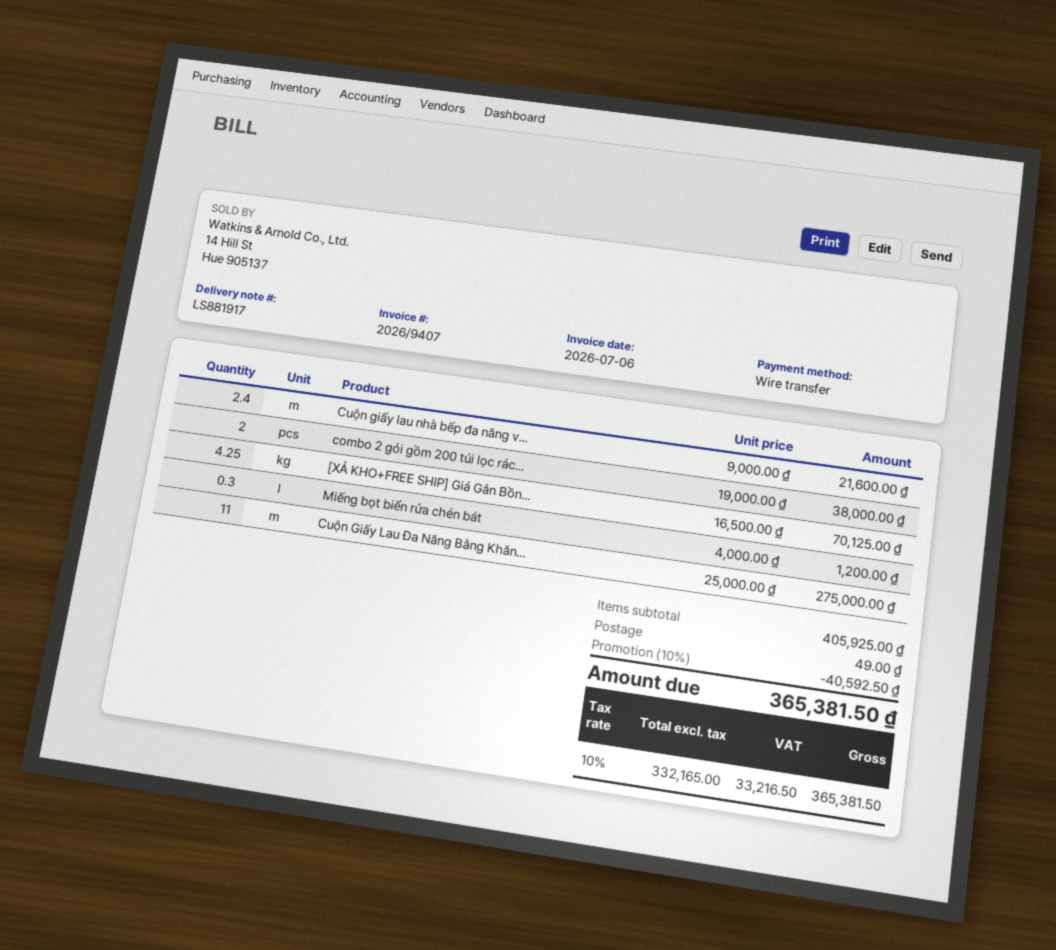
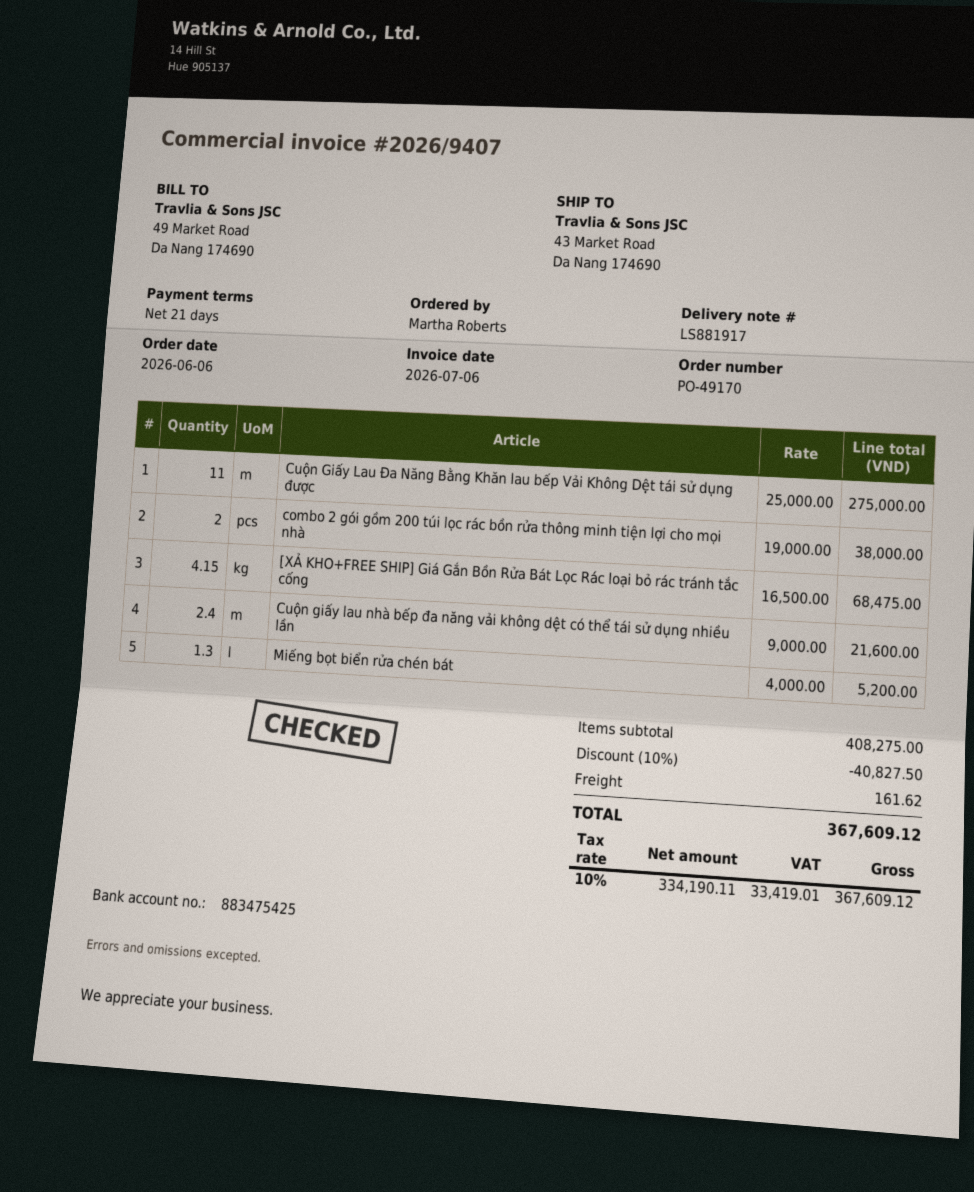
[XẢ KHO+FREE SHIP] Giá Gắn Bồn...: 4.25 x 16500.00 = 70125.00 -> 4.15 x 16500.00 = 68475.00
Miếng bọt biển rửa chén bát: 0.3 x 4000.00 = 1200.00 -> 1.3 x 4000.00 = 5200.00
subtotal: 405925.00 -> 408275.00
discount: 10% = 40592.50 -> 10% = 40827.50
shipping: 49.00 -> 161.62
net: 332165.00 -> 334190.11
tax: 10% = 33216.50 -> 10% = 33419.01
total: 365381.50 -> 367609.12

